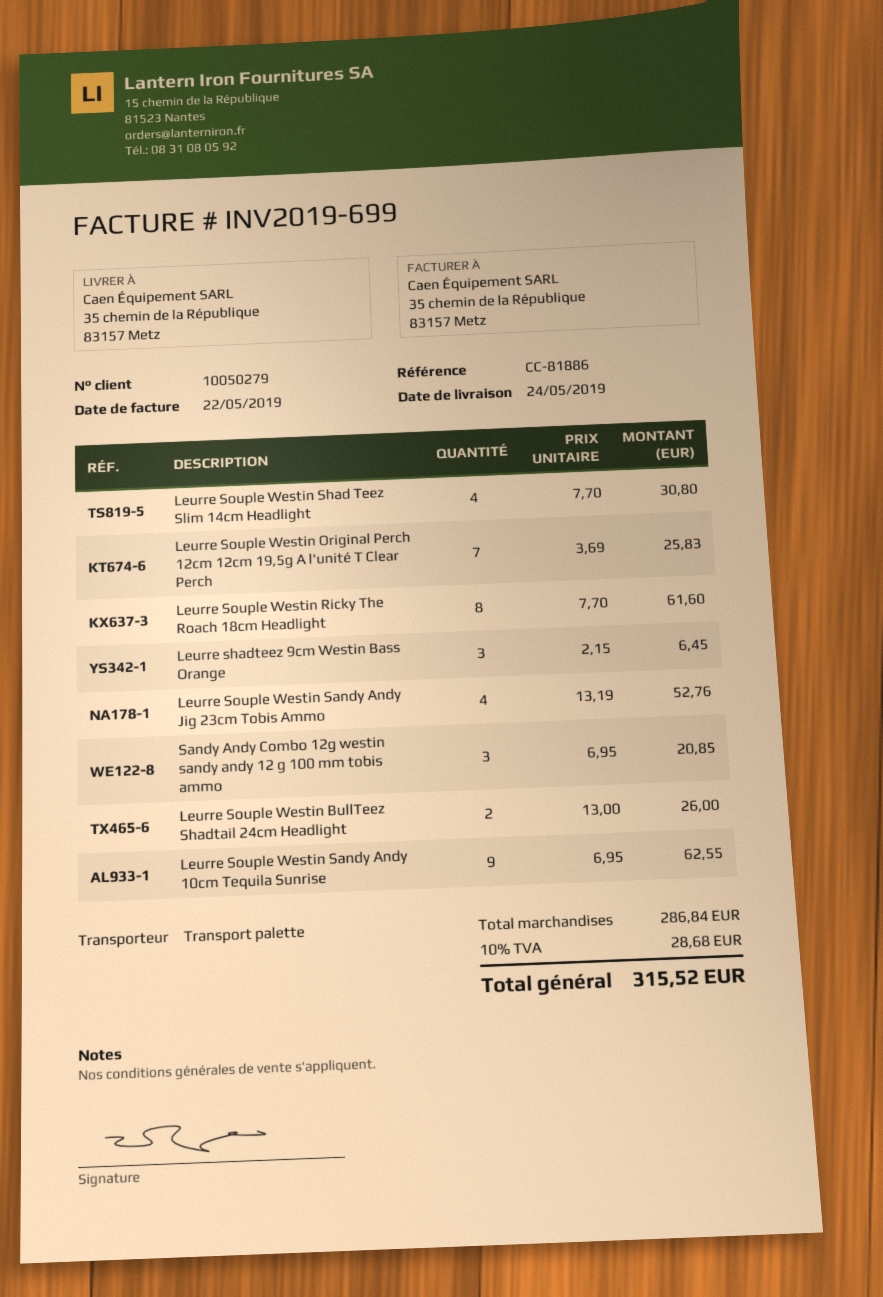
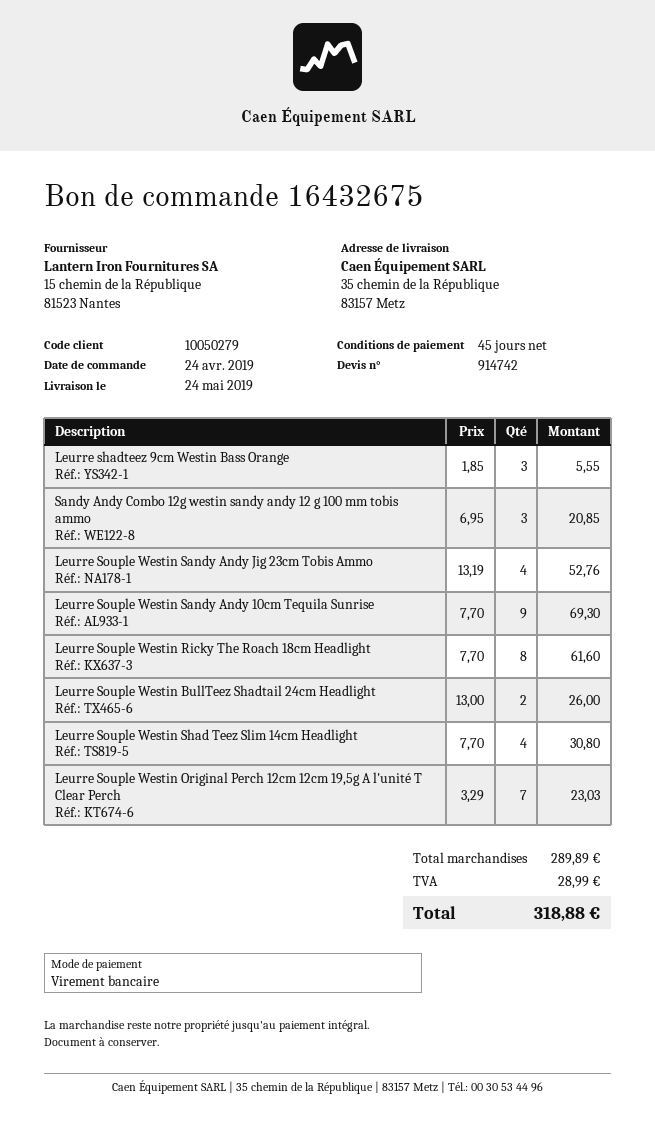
Leurre Souple Westin Original Perch 12cm 12cm 19,5g A l'unité T Clear Perch: 7 x 3.69 = 25.83 -> 7 x 3.29 = 23.03
Leurre shadteez 9cm Westin Bass Orange: 3 x 2.15 = 6.45 -> 3 x 1.85 = 5.55
Leurre Souple Westin Sandy Andy 10cm Tequila Sunrise: 9 x 6.95 = 62.55 -> 9 x 7.70 = 69.30
subtotal: 286.84 -> 289.89
tax: 28.68 -> 28.99
total: 315.52 -> 318.88

